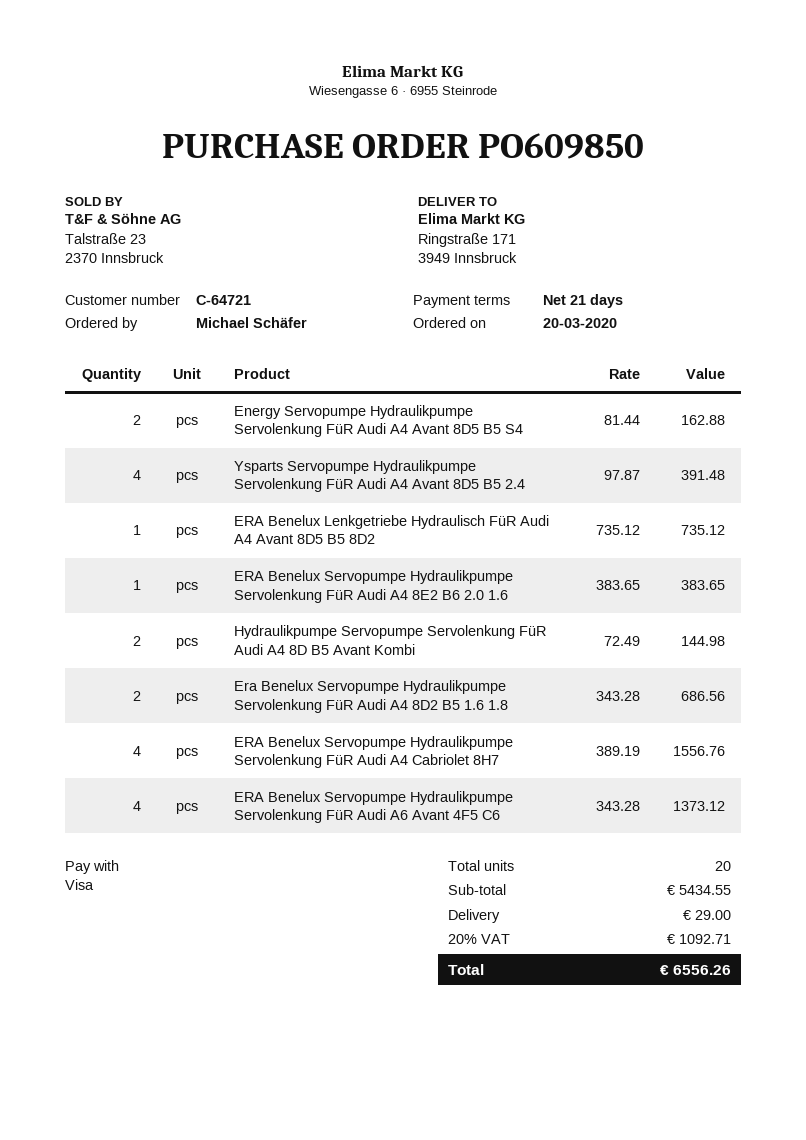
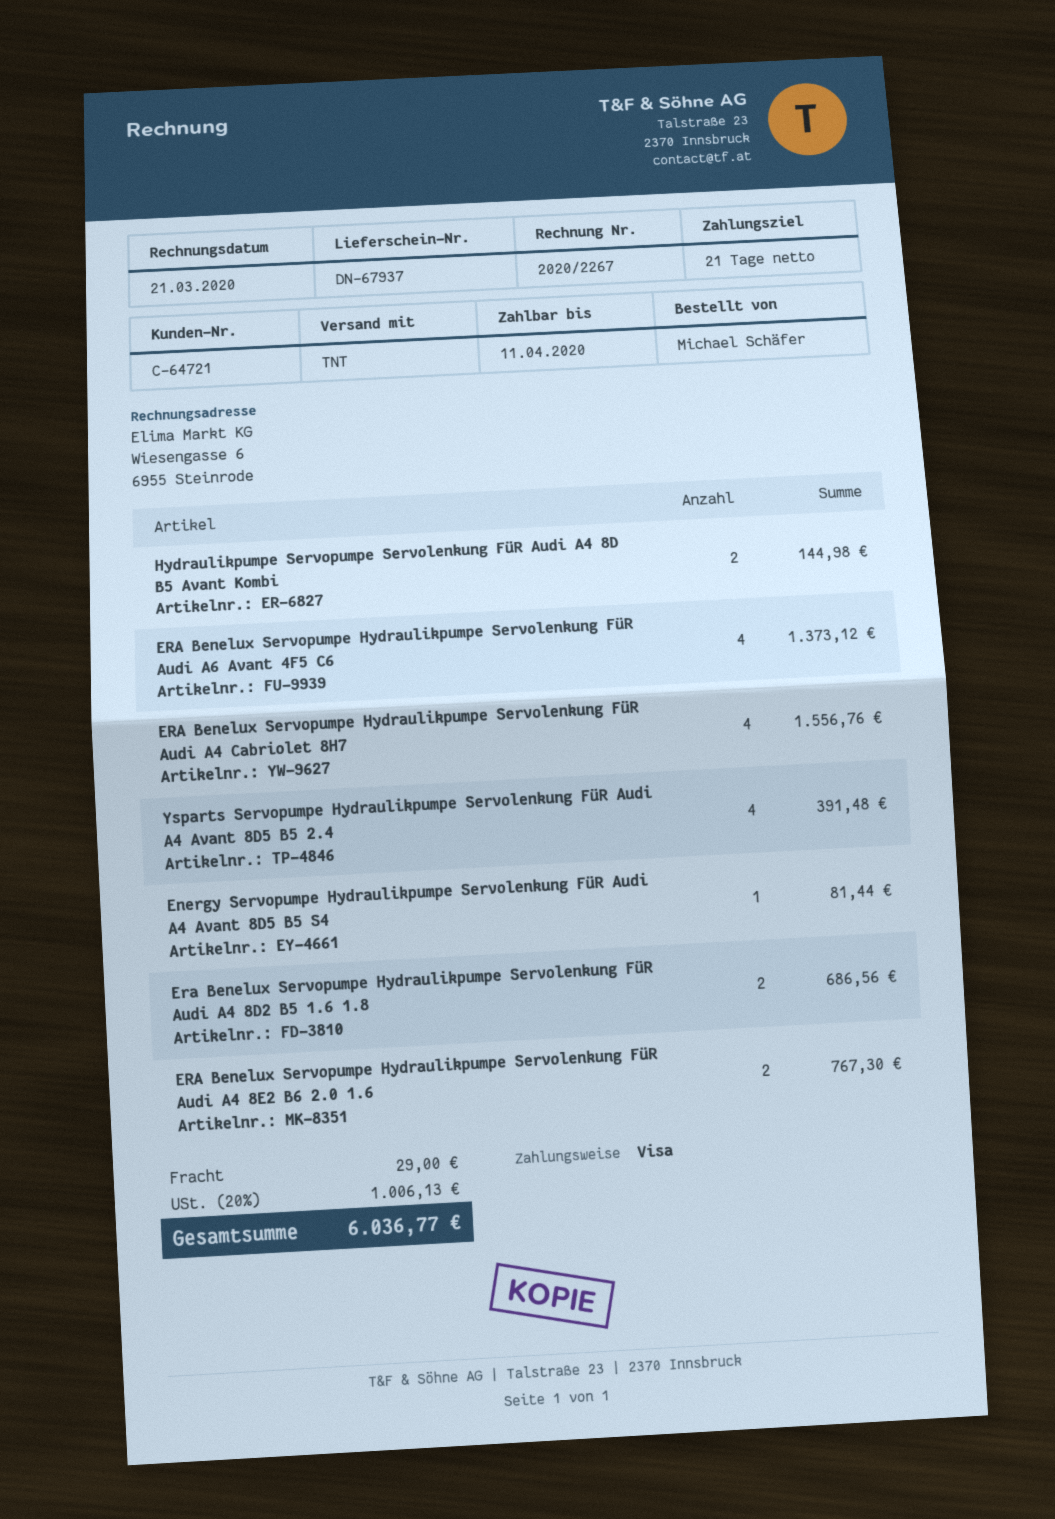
Energy Servopumpe Hydraulikpumpe Servolenkung FüR Audi A4 Avant 8D5 B5 S4: 2 for 162.88 -> 1 for 81.44
ERA Benelux Lenkgetriebe Hydraulisch FüR Audi A4 Avant 8D5 B5 8D2: 1 for 735.12 -> none
ERA Benelux Servopumpe Hydraulikpumpe Servolenkung FüR Audi A4 8E2 B6 2.0 1.6: 1 for 383.65 -> 2 for 767.30
tax: 20% = 1092.71 -> 20% = 1006.13
total: 6556.26 -> 6036.77

